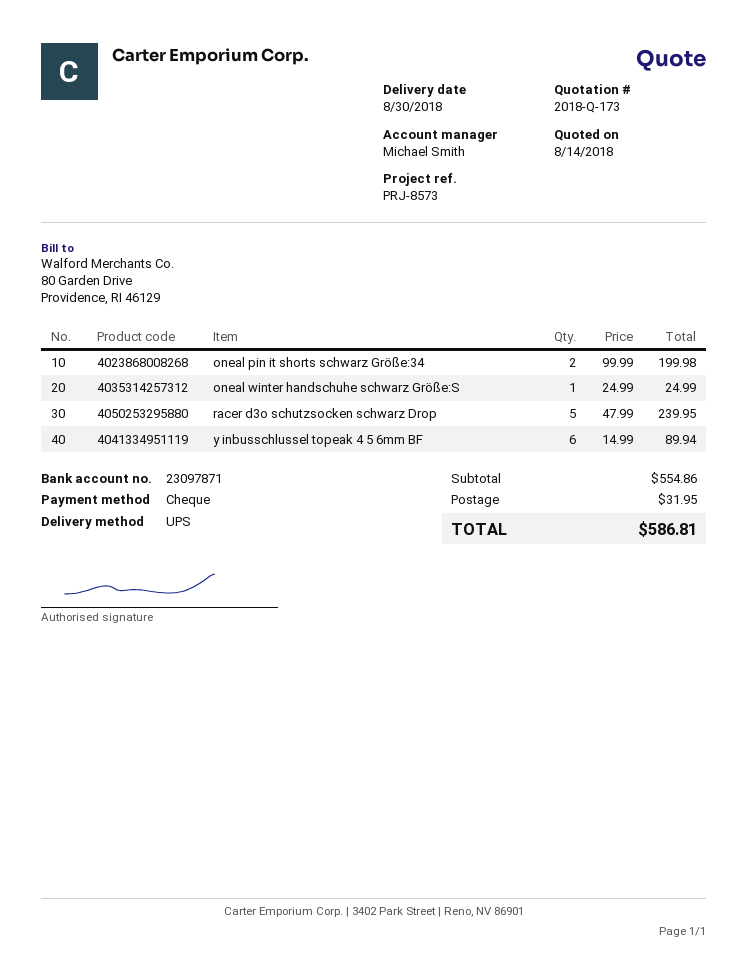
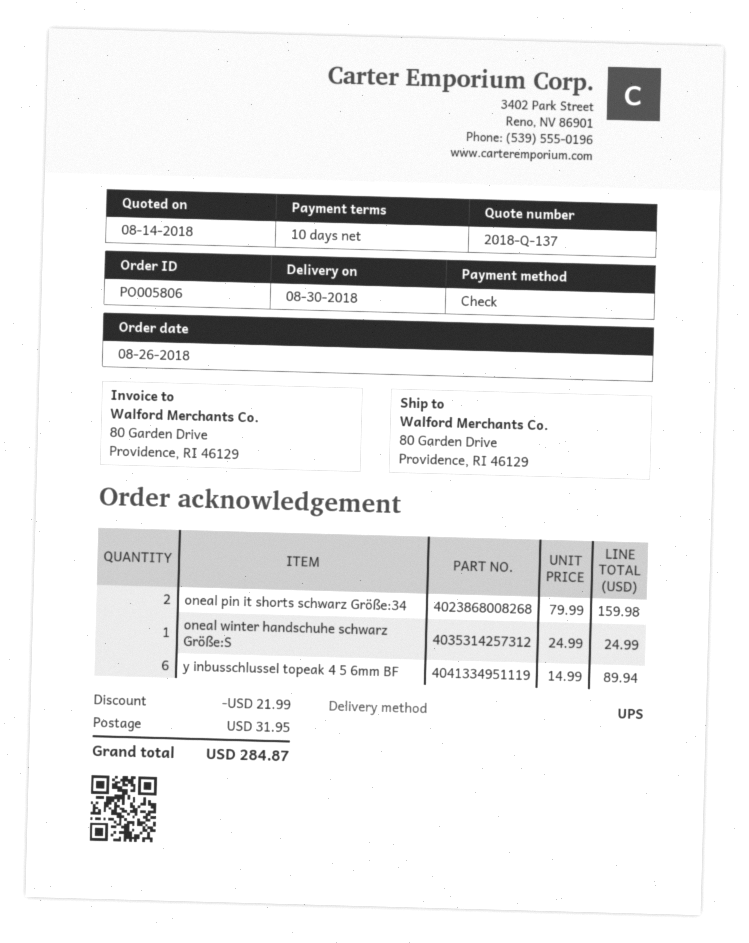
quote number: 2018-Q-173 -> 2018-Q-137
oneal pin it shorts schwarz Größe:34: 2 x 99.99 = 199.98 -> 2 x 79.99 = 159.98
racer d3o schutzsocken schwarz Drop: 5 x 47.99 = 239.95 -> none
discount: none -> 21.99
total: 586.81 -> 284.87

